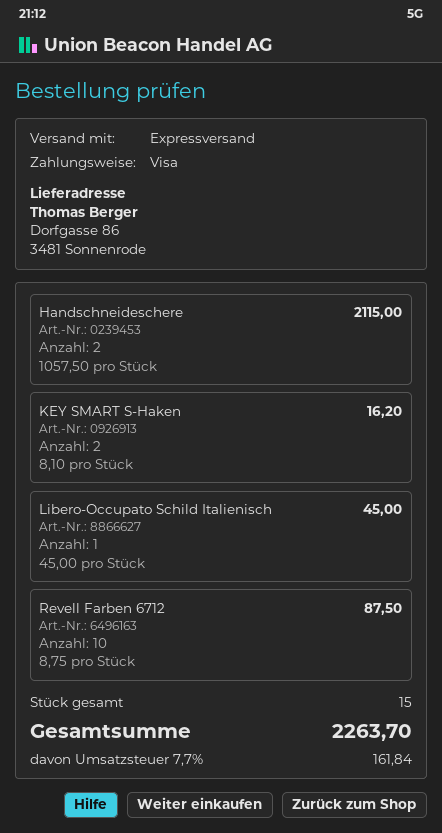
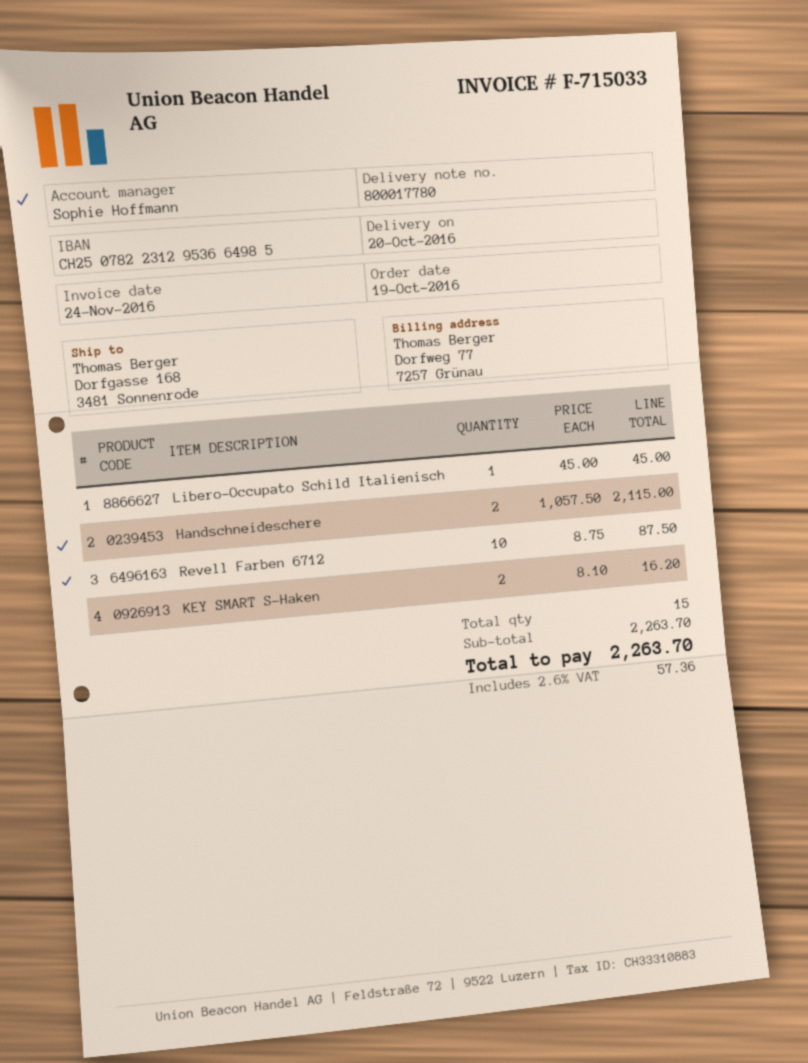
ship to: Dorfgasse 86, 3481 Sonnenrode -> Dorfgasse 168, 3481 Sonnenrode
tax: 7.7% = 161.84 -> 2.6% = 57.36

